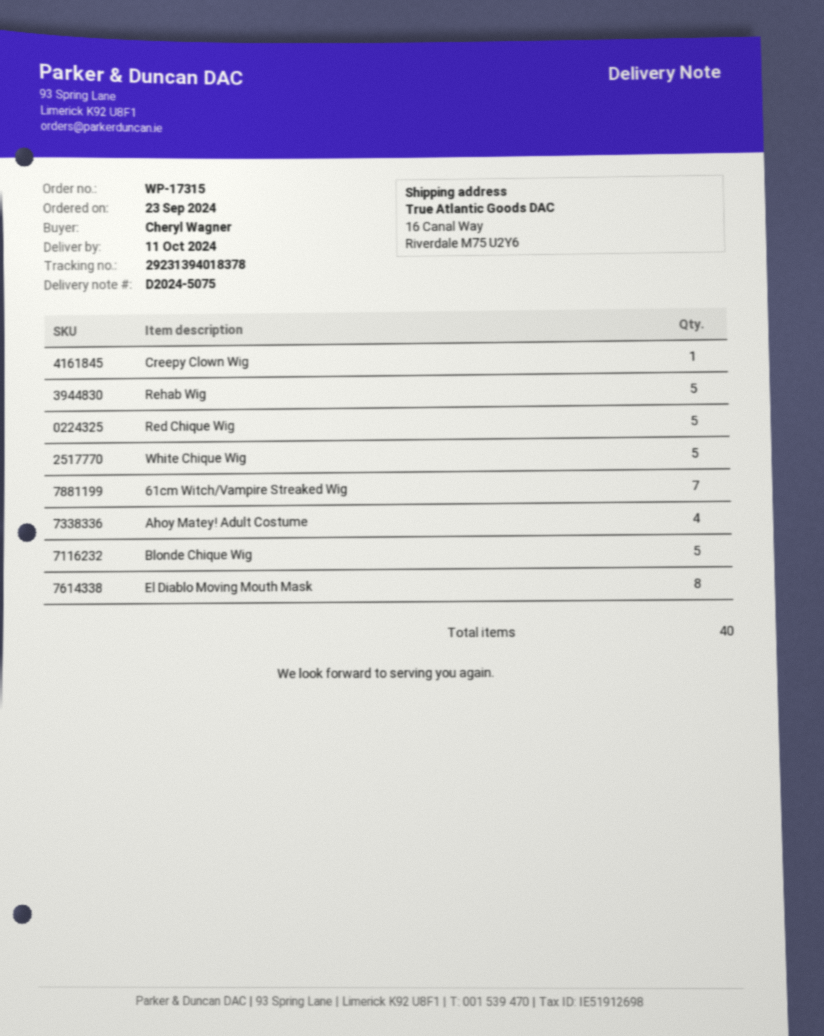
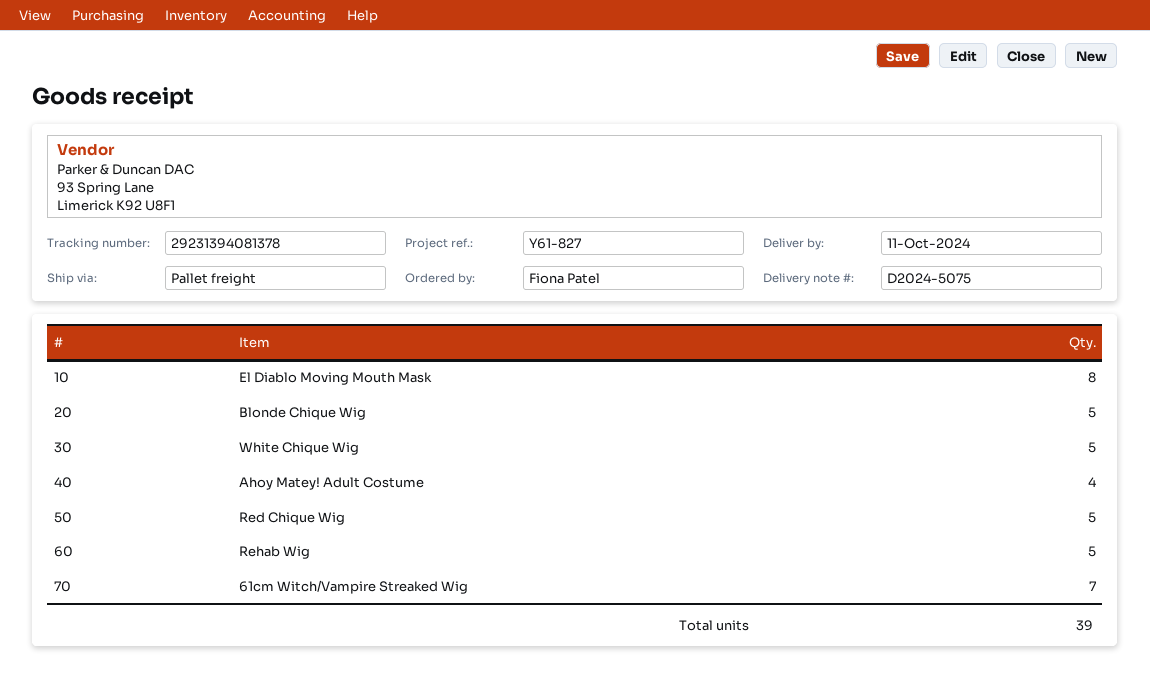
ordered by: Cheryl Wagner -> Fiona Patel
tracking number: 29231394018378 -> 29231394081378
Creepy Clown Wig: 1 -> none
total quantity: 40 -> 39

